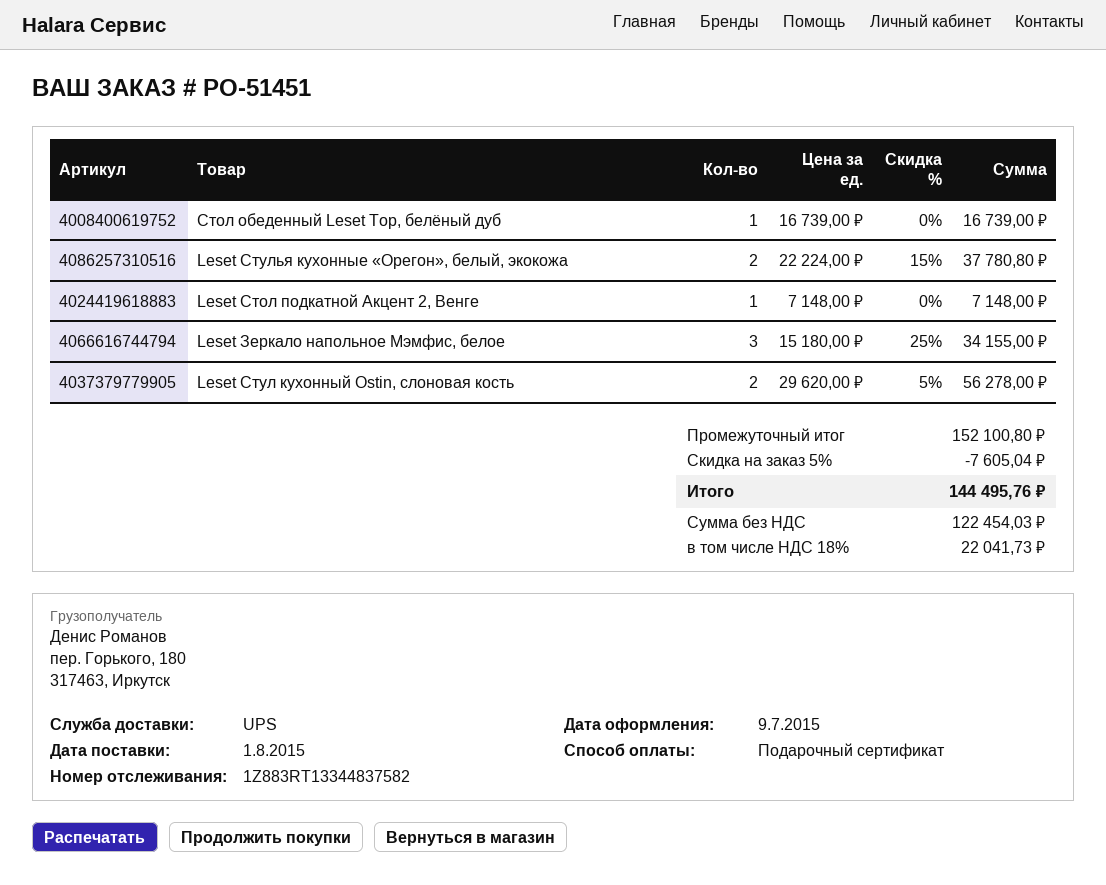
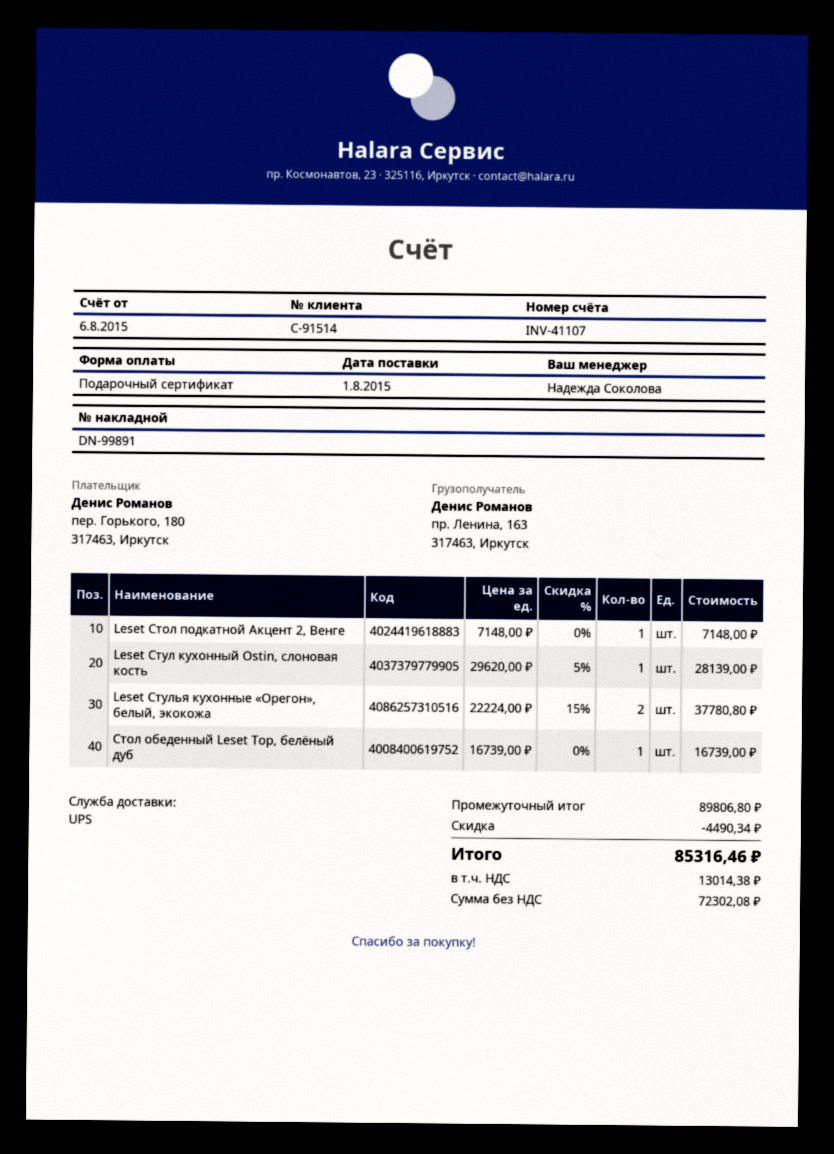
ship to: пер. Горького, 180, 317463, Иркутск -> пр. Ленина, 163, 317463, Иркутск
Leset Зеркало напольное Мэмфис, белое: 3 x 15180.00 - 25% = 34155.00 -> none
Leset Стул кухонный Ostin, слоновая кость: 2 x 29620.00 - 5% = 56278.00 -> 1 x 29620.00 - 5% = 28139.00
subtotal: 152100.80 -> 89806.80
discount: 7605.04 -> 4490.34
net: 122454.03 -> 72302.08
tax: 22041.73 -> 13014.38
total: 144495.76 -> 85316.46

